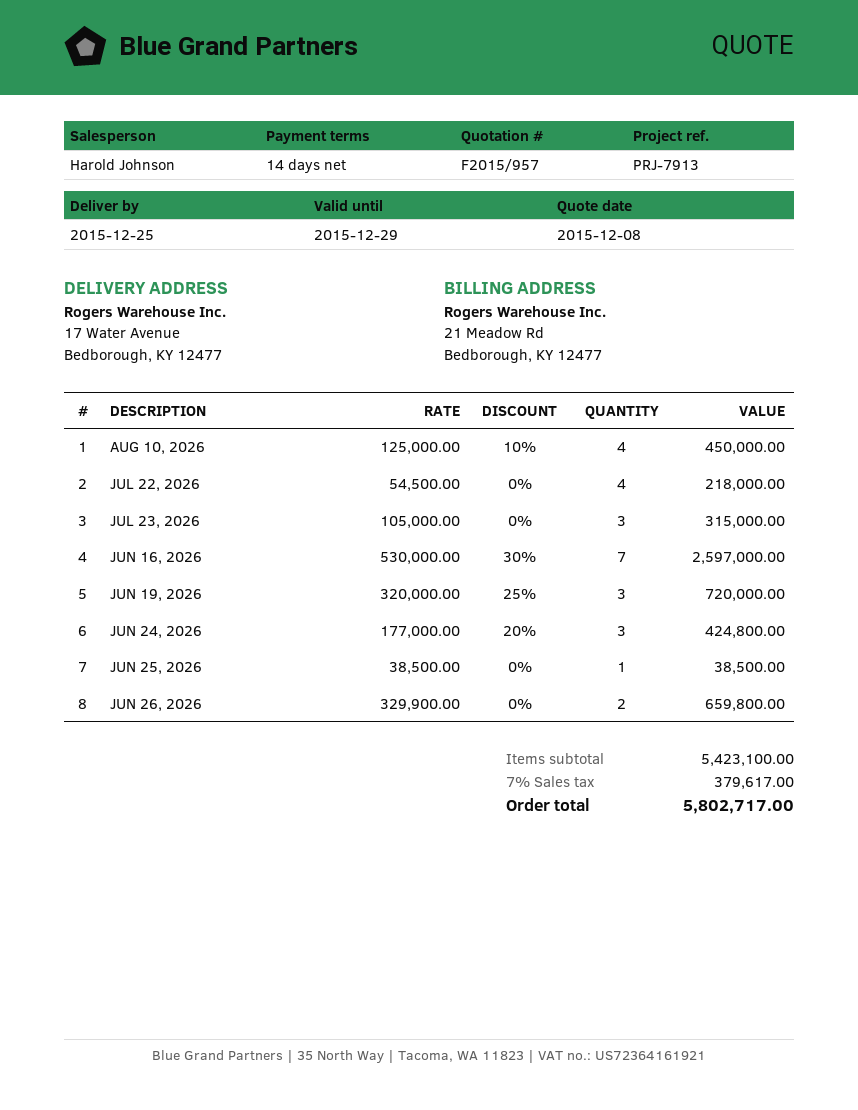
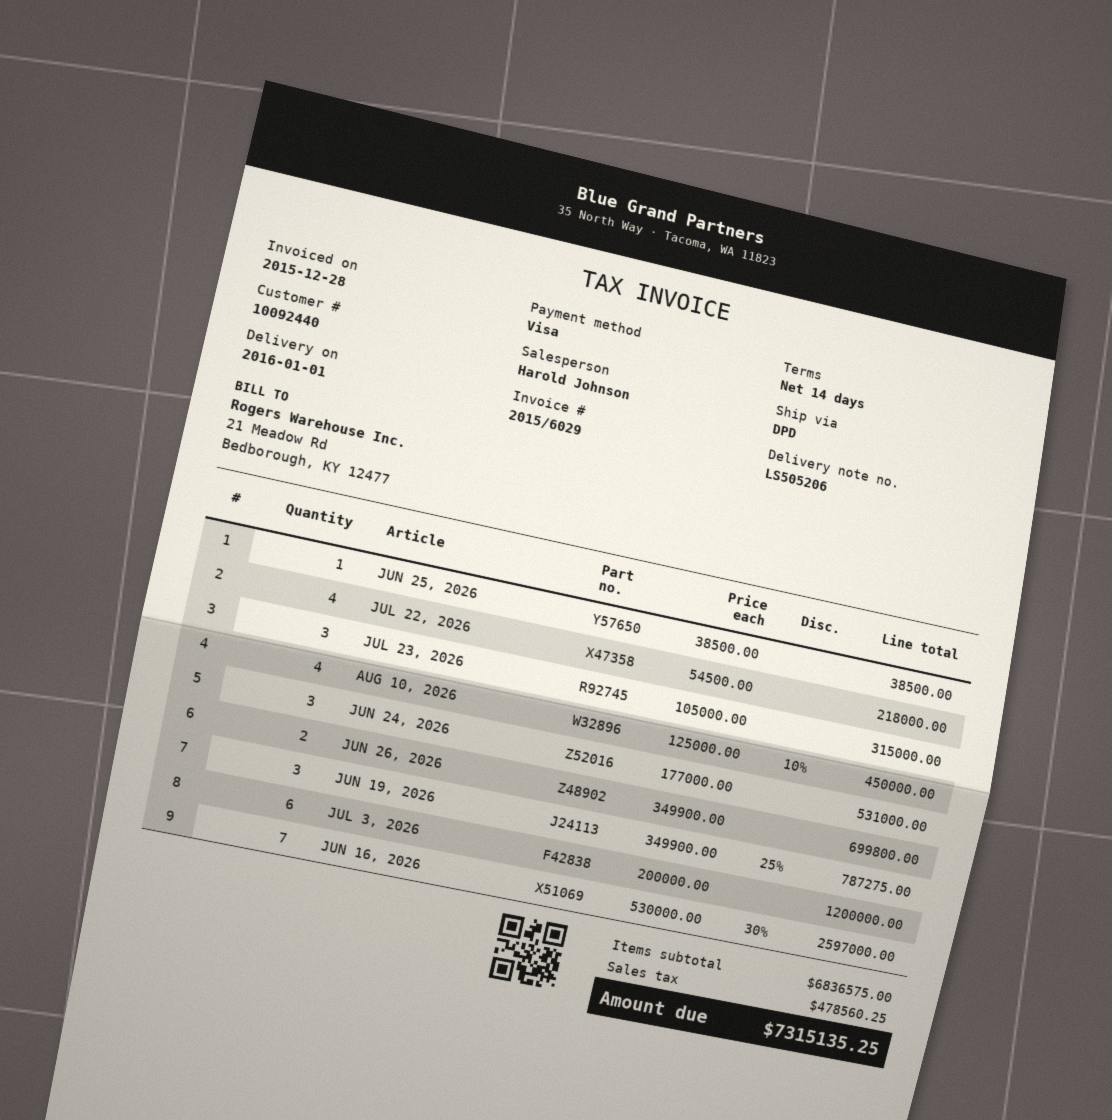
delivery date: 2015-12-25 -> 2016-01-01
JUN 19, 2026: 3 x 320000.00 - 25% = 720000.00 -> 3 x 349900.00 - 25% = 787275.00
JUN 24, 2026: 3 x 177000.00 - 20% = 424800.00 -> 3 x 177000.00 = 531000.00
JUN 26, 2026: 2 x 329900.00 = 659800.00 -> 2 x 349900.00 = 699800.00
JUL 3, 2026: none -> 6 x 200000.00 = 1200000.00
subtotal: 5423100.00 -> 6836575.00
tax: 379617.00 -> 478560.25
total: 5802717.00 -> 7315135.25

